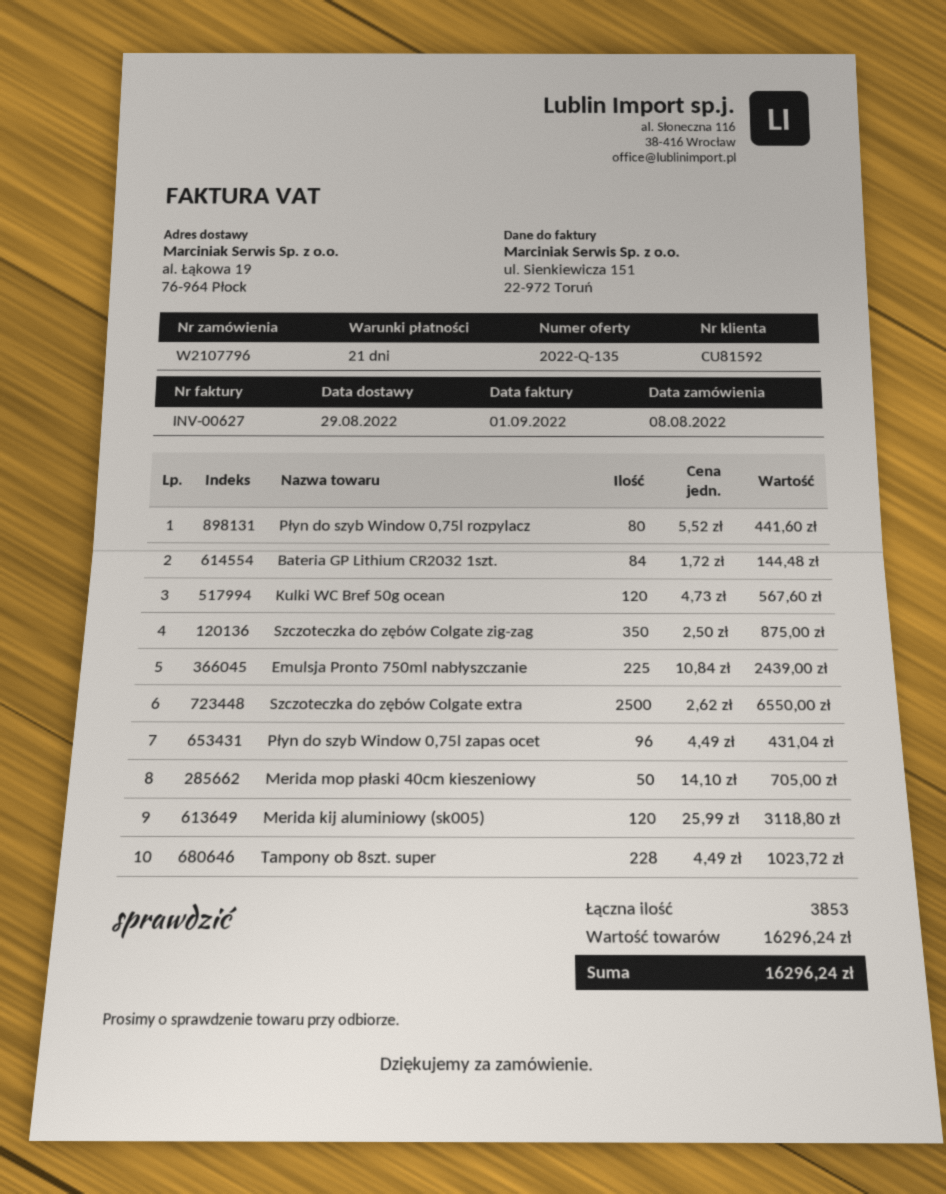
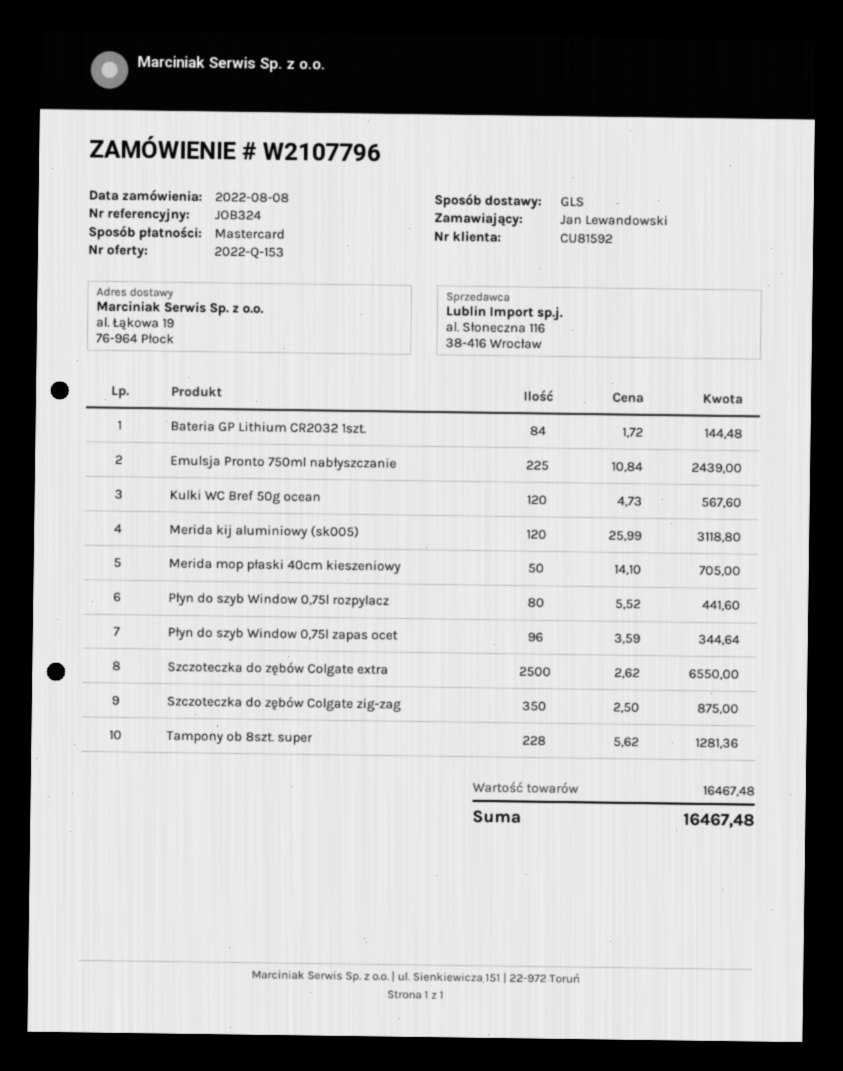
quote number: 2022-Q-135 -> 2022-Q-153
Płyn do szyb Window 0,75l zapas ocet: 96 x 4.49 = 431.04 -> 96 x 3.59 = 344.64
Tampony ob 8szt. super: 228 x 4.49 = 1023.72 -> 228 x 5.62 = 1281.36
subtotal: 16296.24 -> 16467.48
total: 16296.24 -> 16467.48

